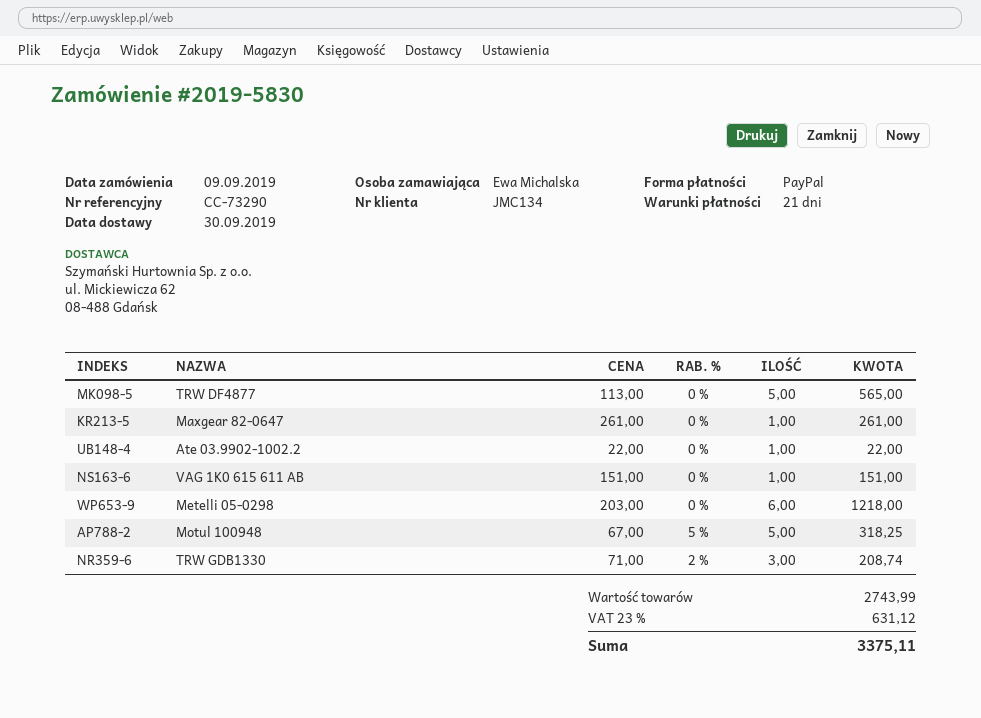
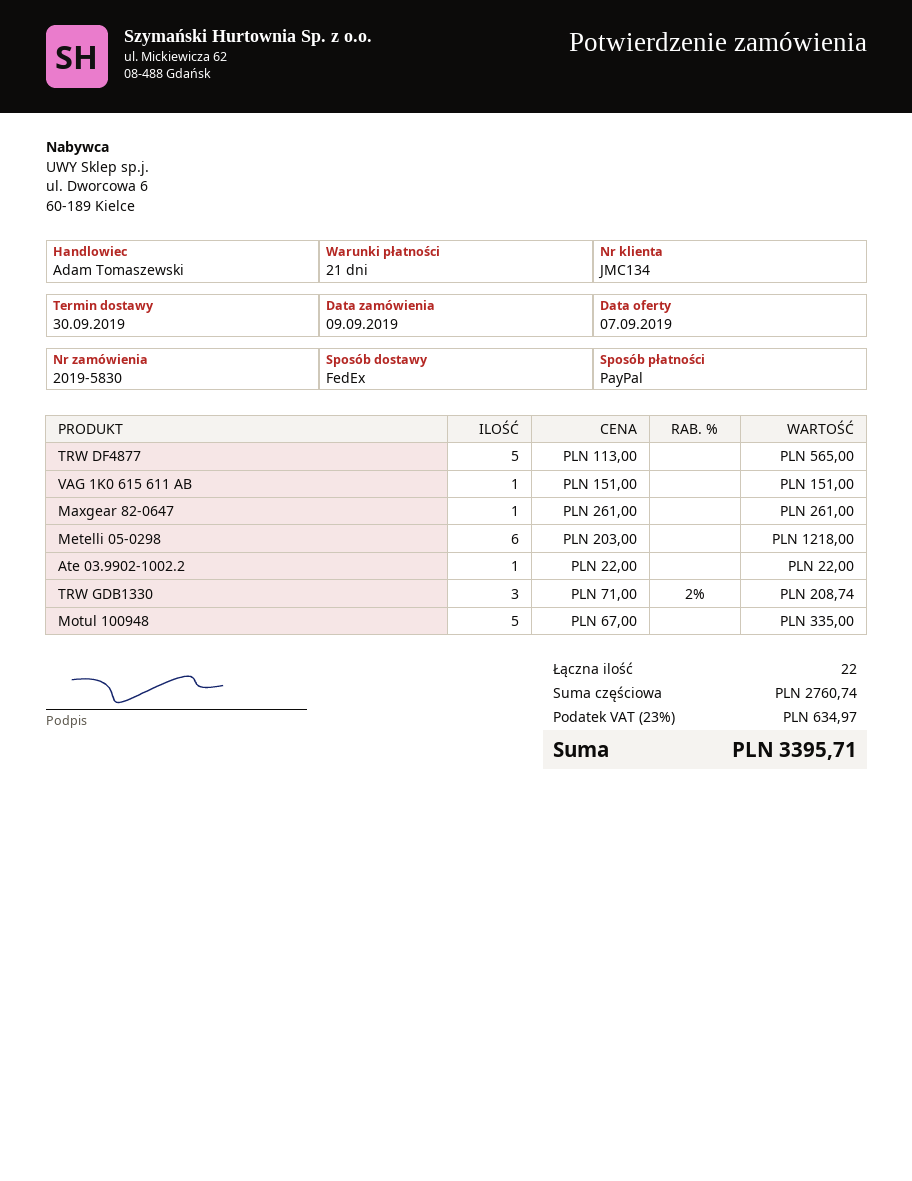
Motul 100948: 5 x 67.00 - 5% = 318.25 -> 5 x 67.00 = 335.00
subtotal: 2743.99 -> 2760.74
tax: 23% = 631.12 -> 23% = 634.97
total: 3375.11 -> 3395.71

